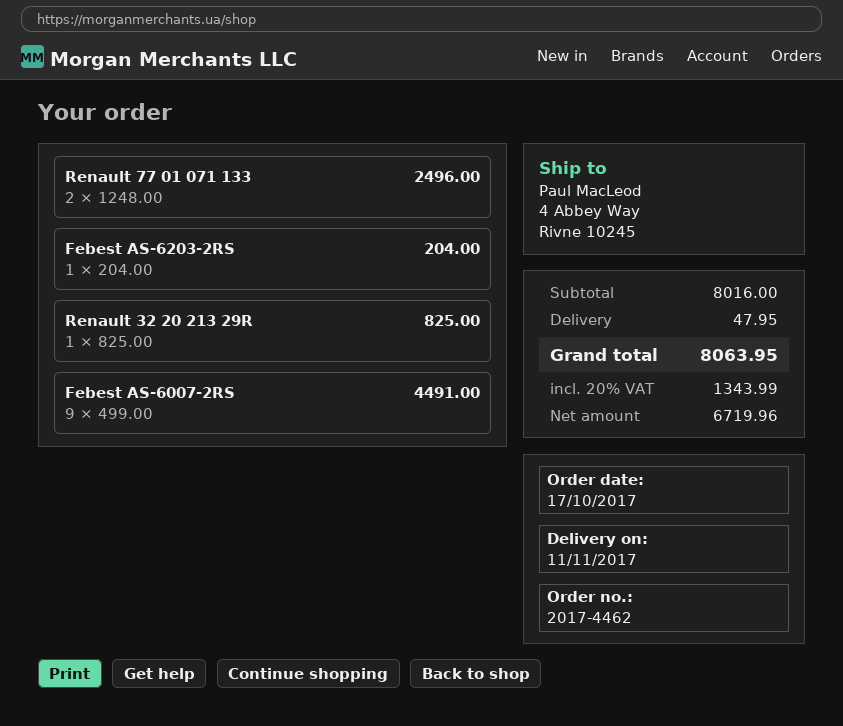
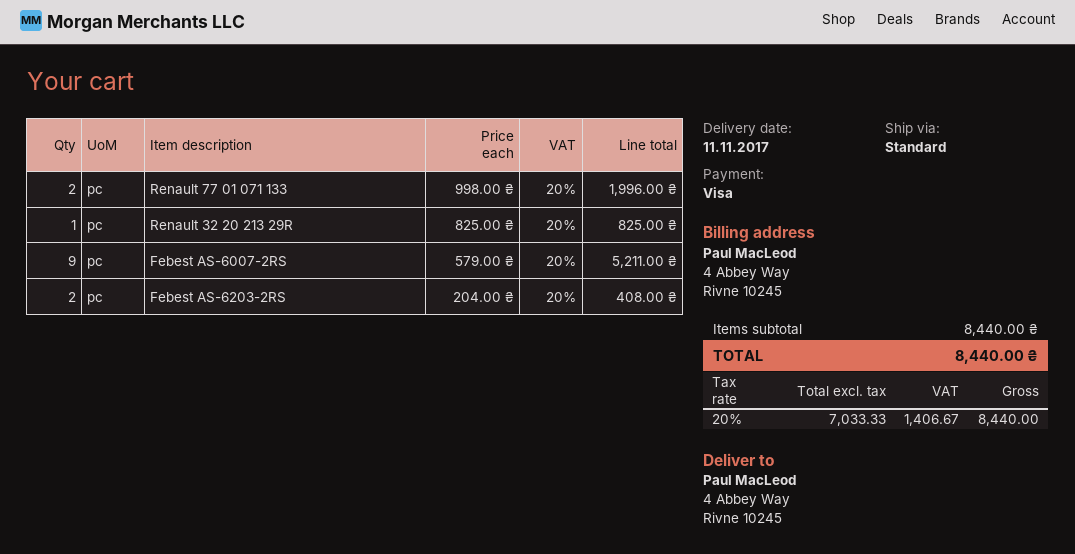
Renault 77 01 071 133: 2 x 1248.00 = 2496.00 -> 2 x 998.00 = 1996.00
Febest AS-6203-2RS: 1 x 204.00 = 204.00 -> 2 x 204.00 = 408.00
Febest AS-6007-2RS: 9 x 499.00 = 4491.00 -> 9 x 579.00 = 5211.00
subtotal: 8016.00 -> 8440.00
shipping: 47.95 -> none
net: 6719.96 -> 7033.33
tax: 20% = 1343.99 -> 20% = 1406.67
total: 8063.95 -> 8440.00

